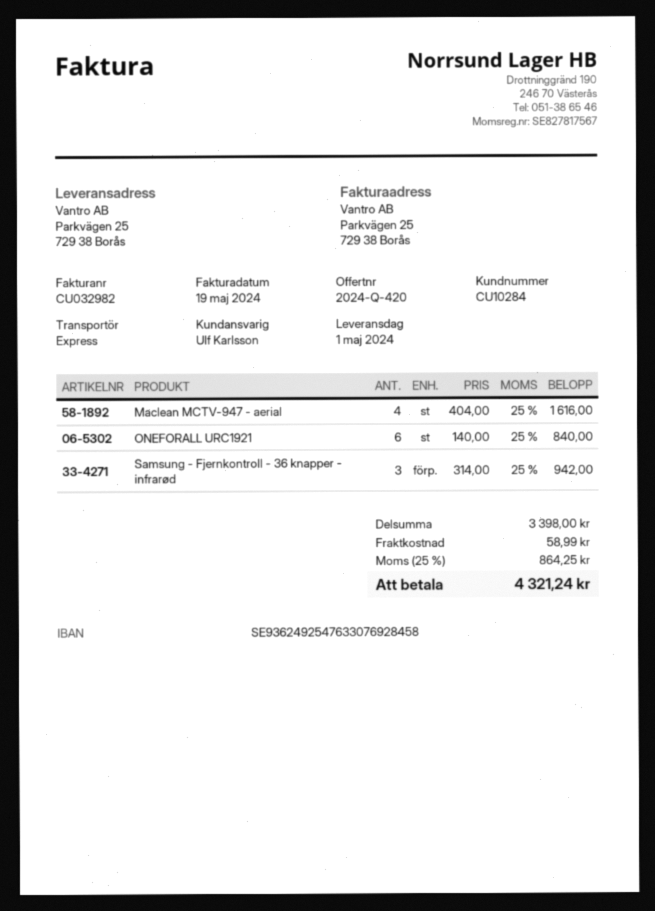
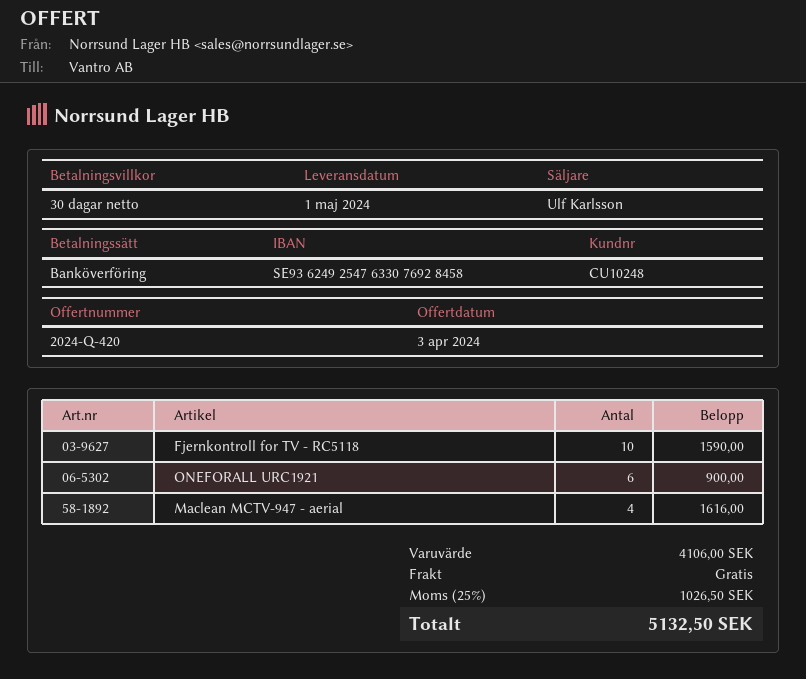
customer number: CU10284 -> CU10248
ONEFORALL URC1921: 6 for 840.00 -> 6 for 900.00
Samsung - Fjernkontroll - 36 knapper - infrarød: 3 for 942.00 -> none
Fjernkontroll for TV - RC5118: none -> 10 for 1590.00
subtotal: 3398.00 -> 4106.00
shipping: 58.99 -> 0.00
tax: 25% = 864.25 -> 25% = 1026.50
total: 4321.24 -> 5132.50

